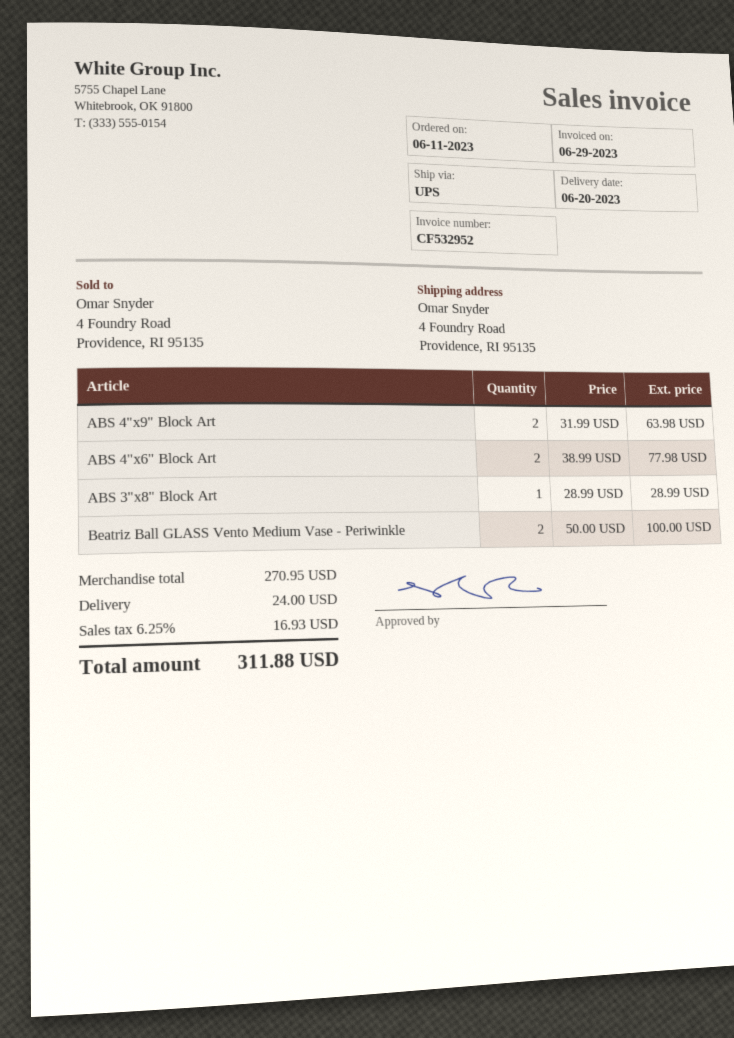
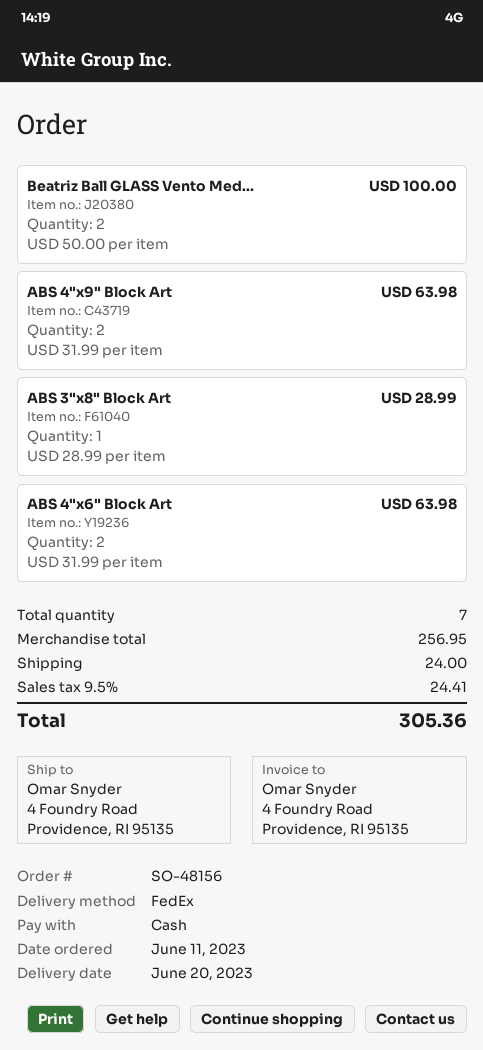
shipping method: UPS -> FedEx
ABS 4"x6" Block Art: 2 x 38.99 = 77.98 -> 2 x 31.99 = 63.98
subtotal: 270.95 -> 256.95
tax: 6.25% = 16.93 -> 9.5% = 24.41
total: 311.88 -> 305.36

